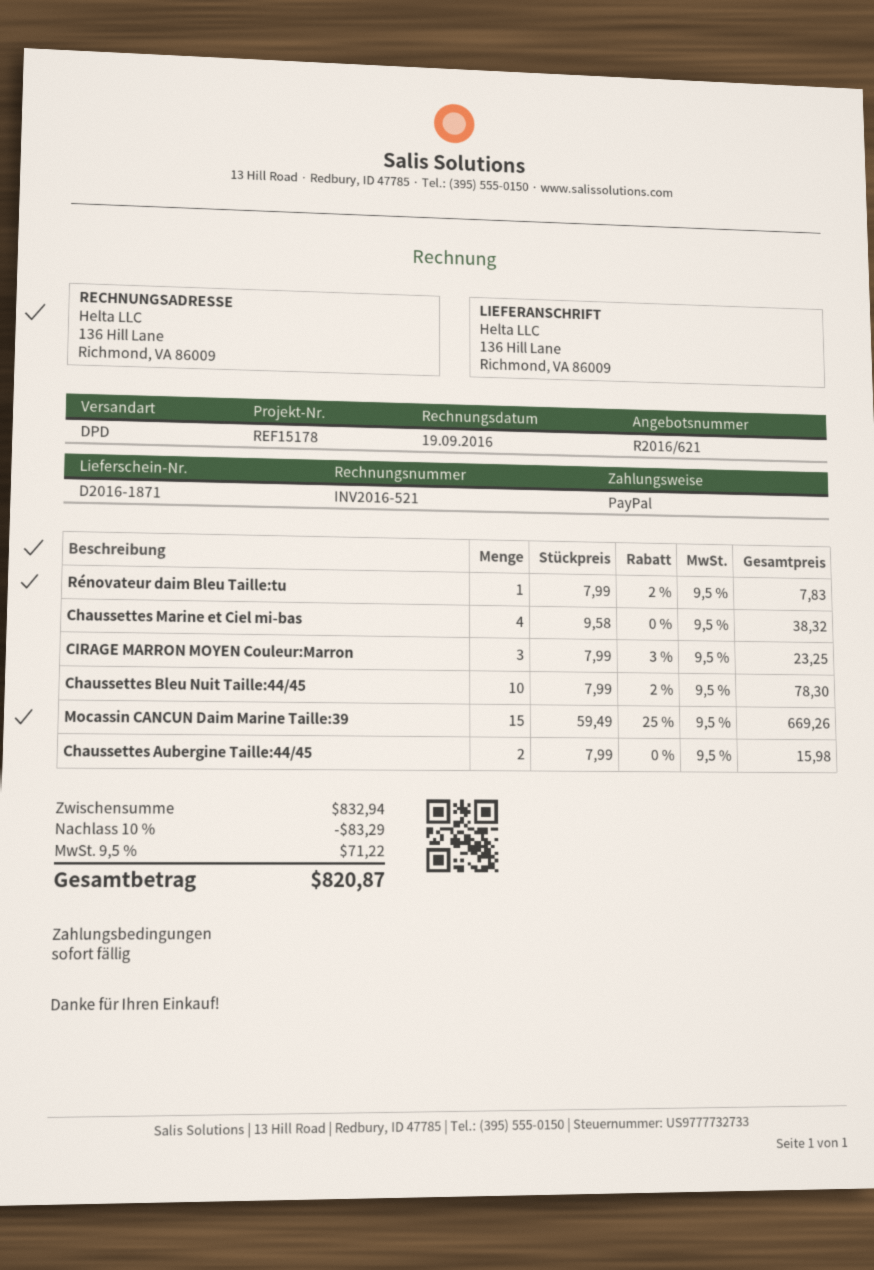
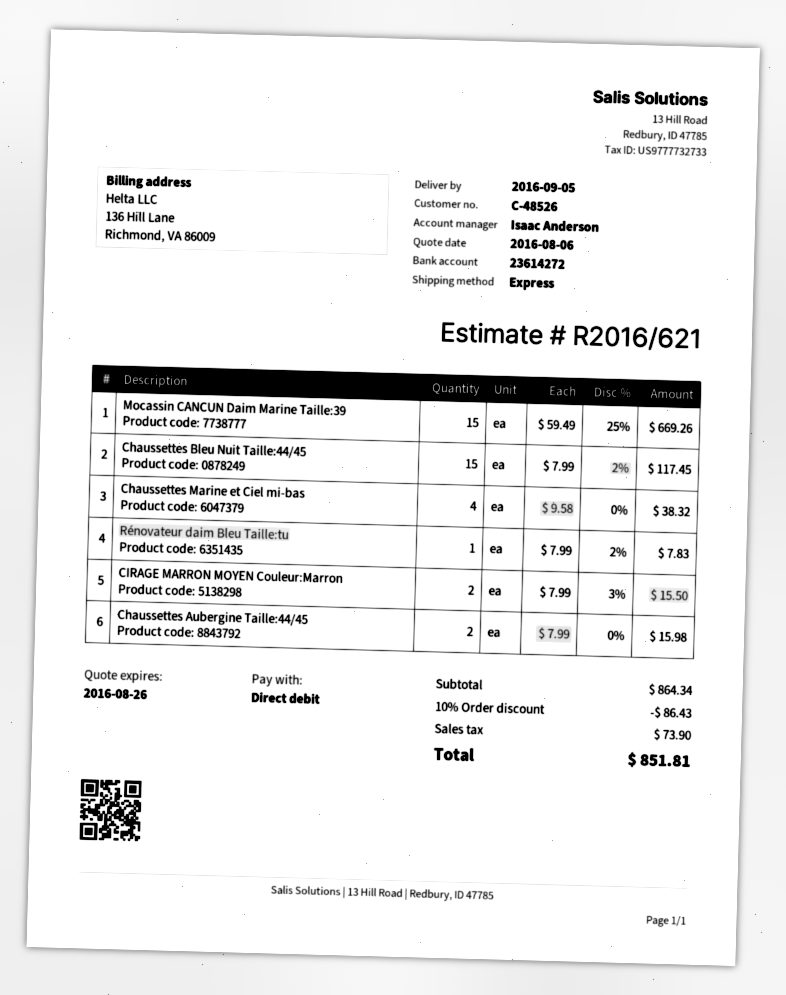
payment method: PayPal -> direct debit
shipping method: DPD -> express
CIRAGE MARRON MOYEN Couleur:Marron: 3 x 7.99 - 3% = 23.25 -> 2 x 7.99 - 3% = 15.50
Chaussettes Bleu Nuit Taille:44/45: 10 x 7.99 - 2% = 78.30 -> 15 x 7.99 - 2% = 117.45
subtotal: 832.94 -> 864.34
discount: 10% = 83.29 -> 10% = 86.43
tax: 71.22 -> 73.90
total: 820.87 -> 851.81

